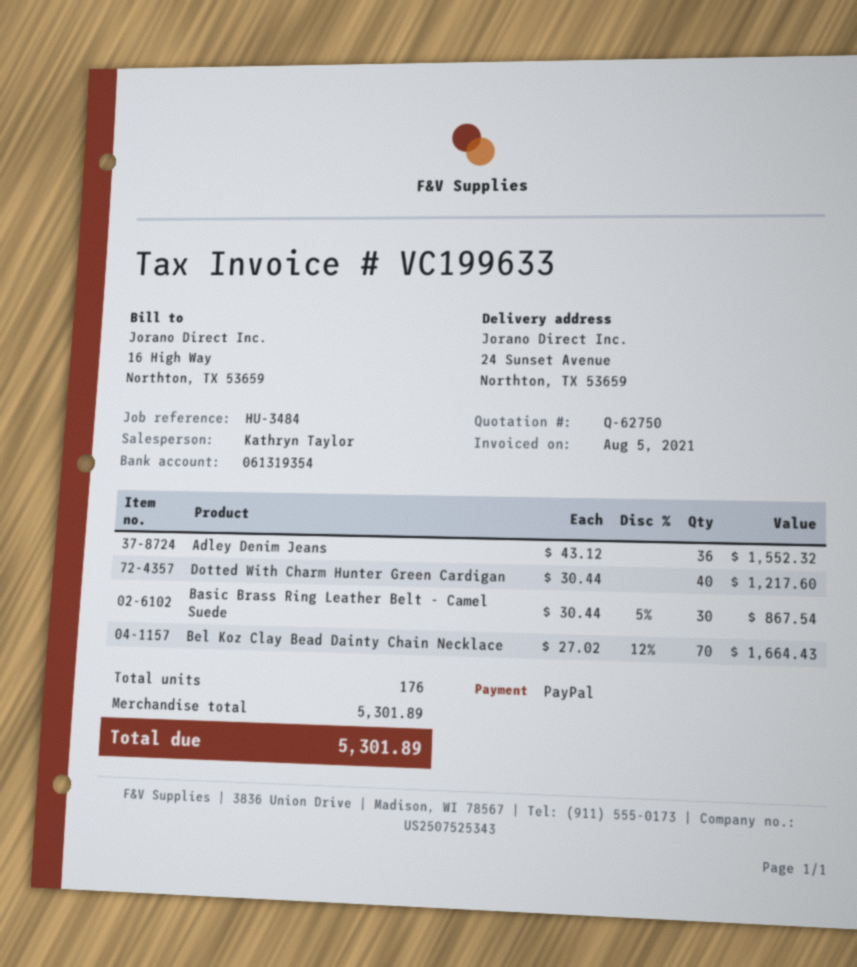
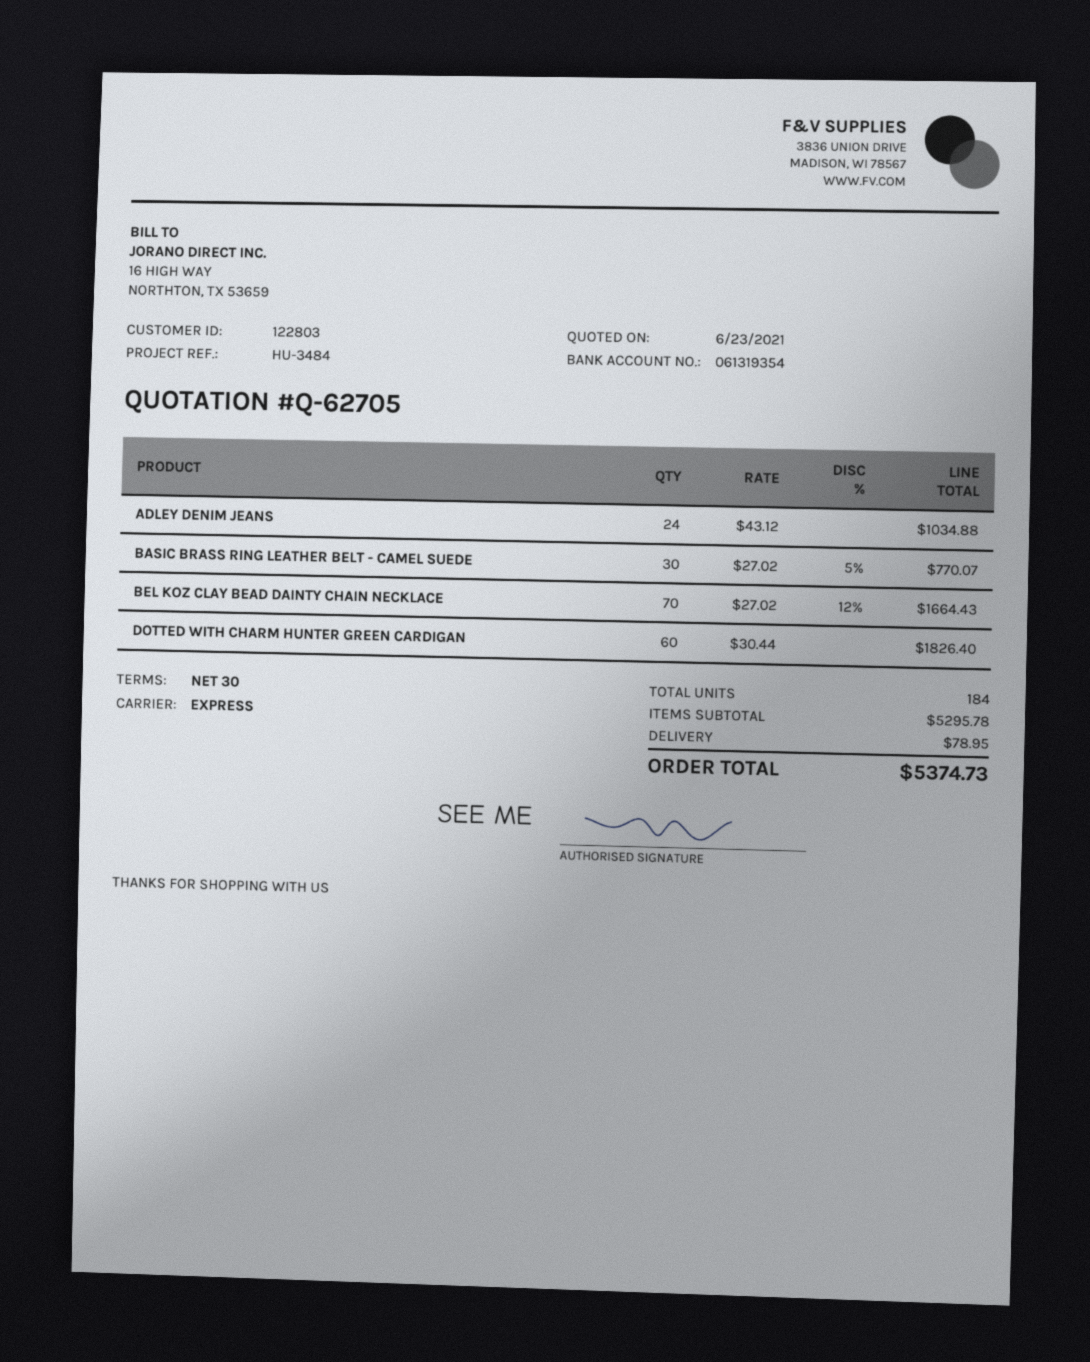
quote number: Q-62750 -> Q-62705
Adley Denim Jeans: 36 x 43.12 = 1552.32 -> 24 x 43.12 = 1034.88
Dotted With Charm Hunter Green Cardigan: 40 x 30.44 = 1217.60 -> 60 x 30.44 = 1826.40
Basic Brass Ring Leather Belt - Camel Suede: 30 x 30.44 - 5% = 867.54 -> 30 x 27.02 - 5% = 770.07
total quantity: 176 -> 184
subtotal: 5301.89 -> 5295.78
shipping: none -> 78.95
total: 5301.89 -> 5374.73

